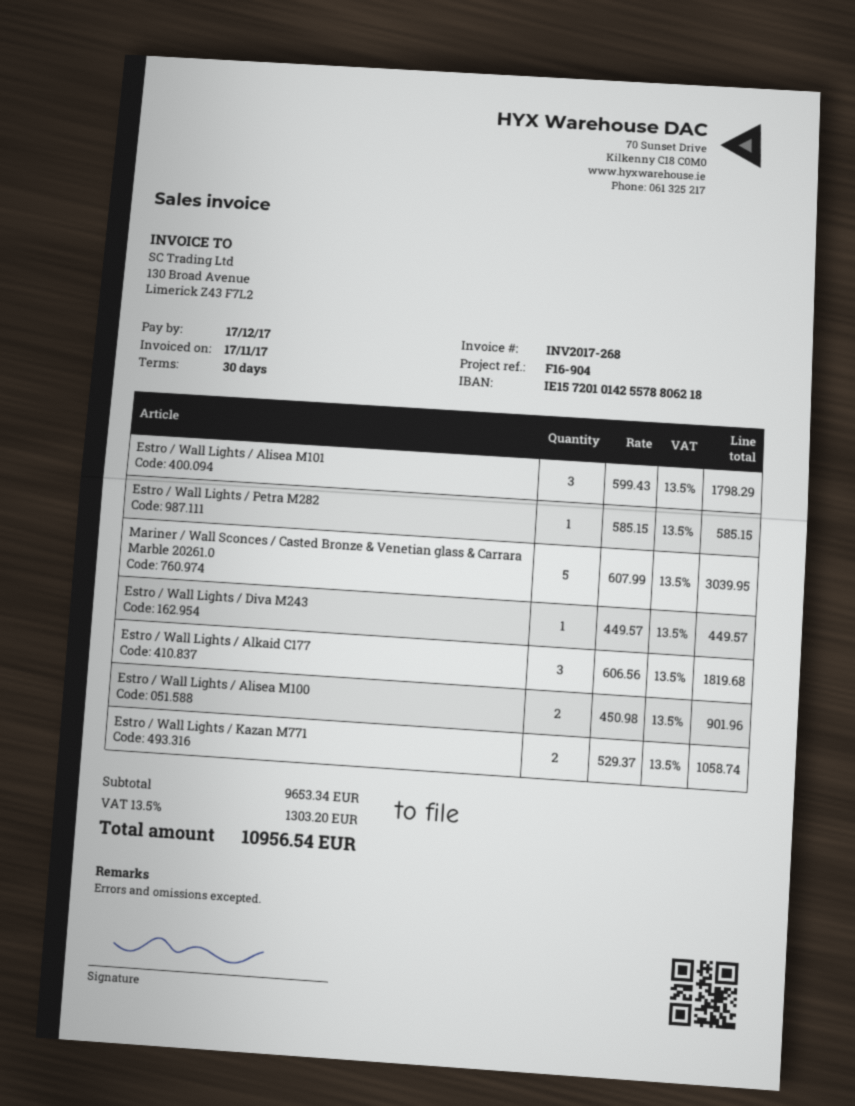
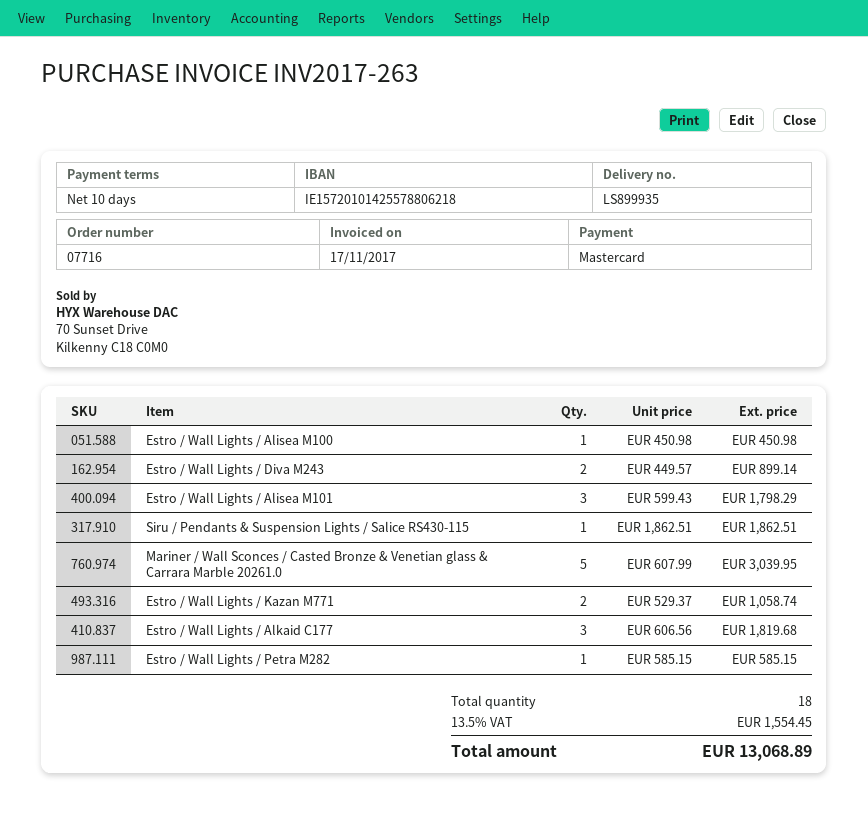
invoice number: INV2017-268 -> INV2017-263
payment terms: 30 days -> 10 days
Estro / Wall Lights / Diva M243: 1 x 449.57 = 449.57 -> 2 x 449.57 = 899.14
Estro / Wall Lights / Alisea M100: 2 x 450.98 = 901.96 -> 1 x 450.98 = 450.98
Siru / Pendants & Suspension Lights / Salice RS430-115: none -> 1 x 1862.51 = 1862.51
tax: 13.5% = 1303.20 -> 13.5% = 1554.45
total: 10956.54 -> 13068.89

